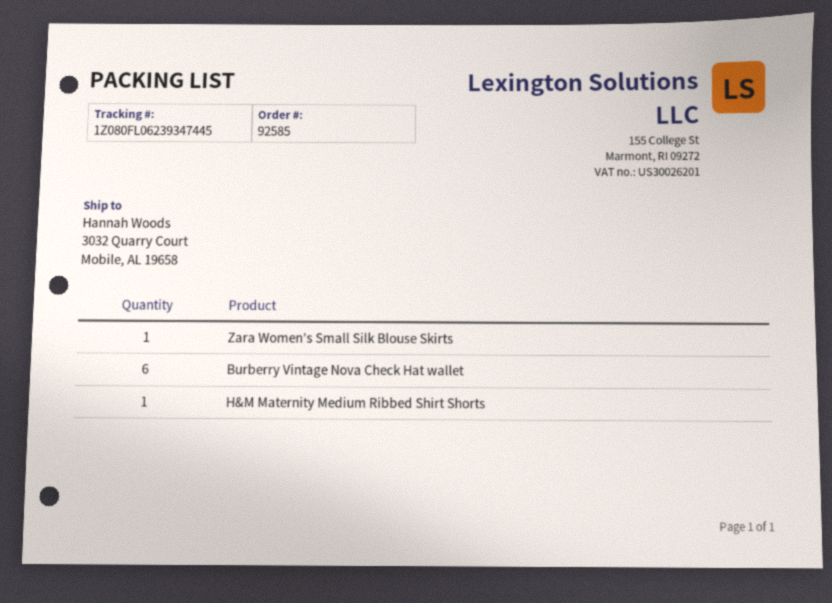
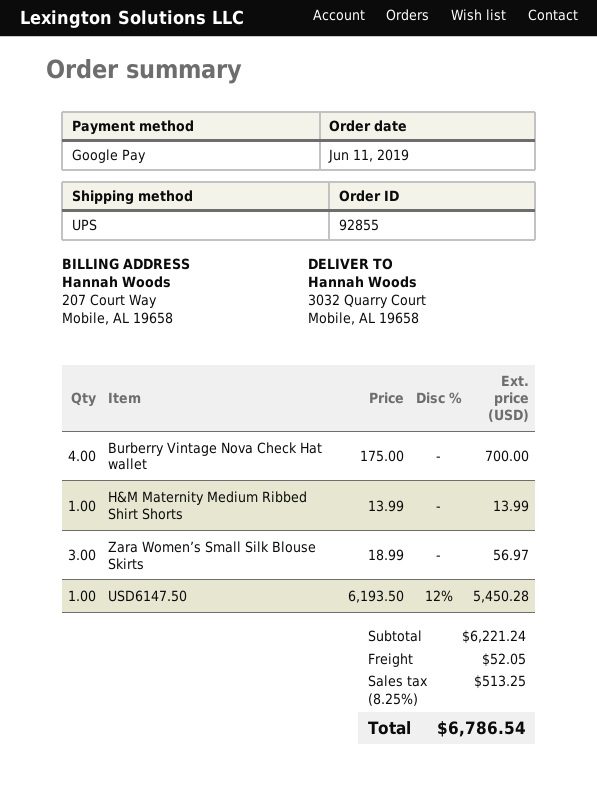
order number: 92585 -> 92855
Zara Women’s Small Silk Blouse Skirts: 1 -> 3
Burberry Vintage Nova Check Hat wallet: 6 -> 4
USD6147.50: none -> 1

